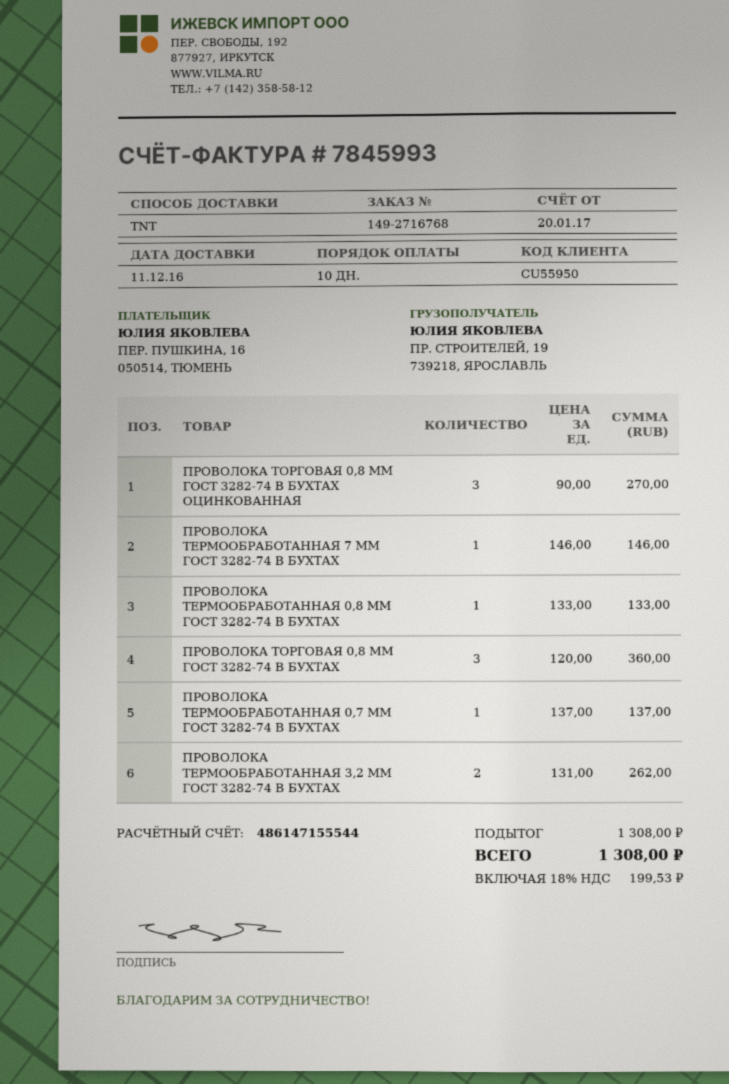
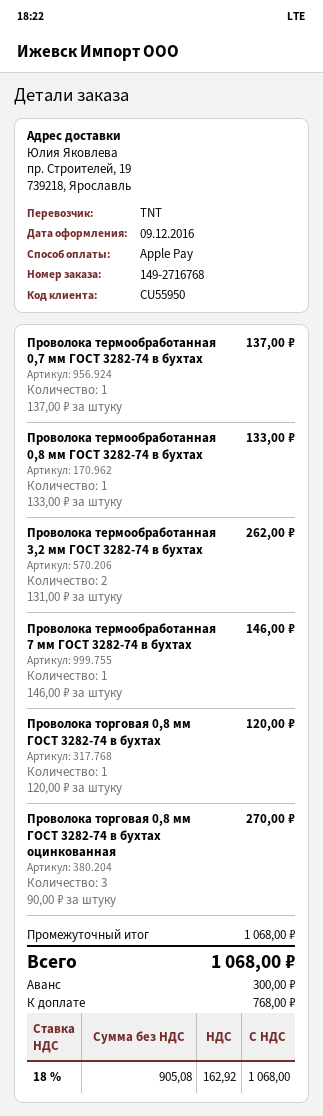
ПРОВОЛОКА ТОРГОВАЯ 0,8 ММ ГОСТ 3282-74 В БУХТАХ: 3 x 120.00 = 360.00 -> 1 x 120.00 = 120.00
subtotal: 1308.00 -> 1068.00
tax: 18% = 199.53 -> 18% = 162.92
total: 1308.00 -> 1068.00

